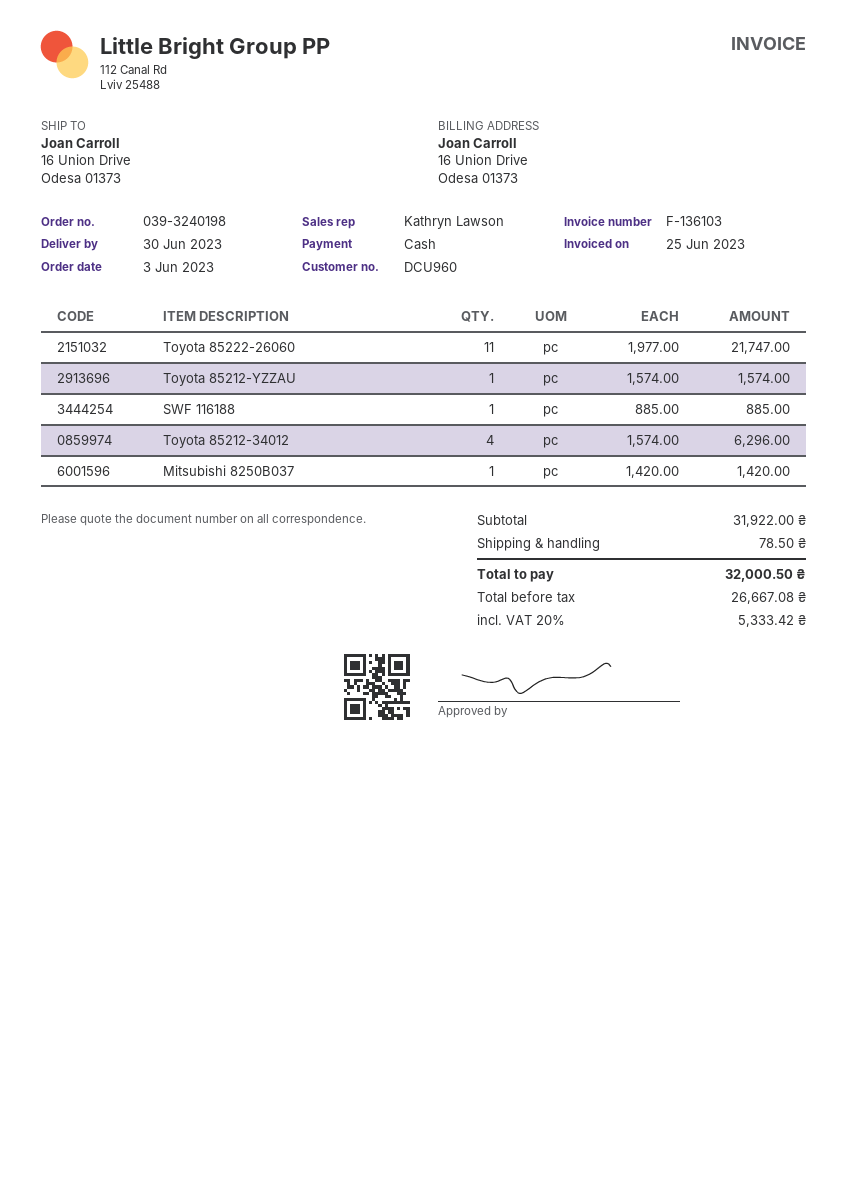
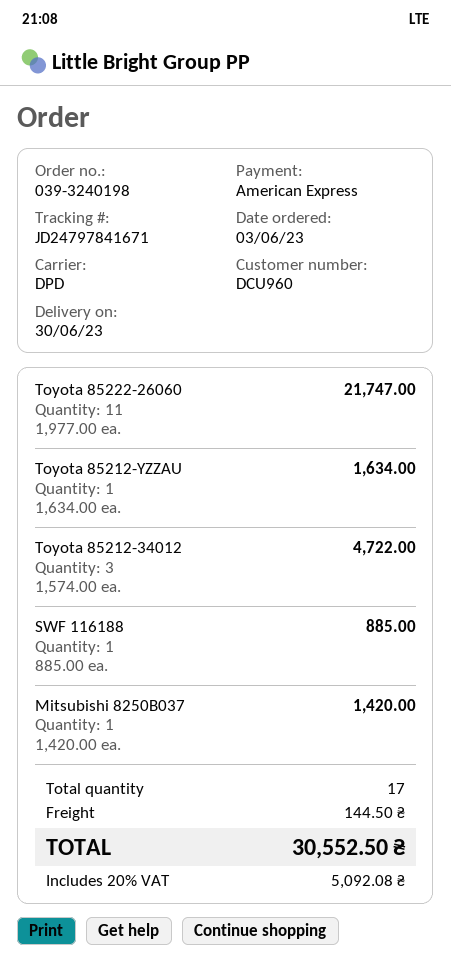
payment method: cash -> American Express
Toyota 85212-YZZAU: 1 x 1574.00 = 1574.00 -> 1 x 1634.00 = 1634.00
Toyota 85212-34012: 4 x 1574.00 = 6296.00 -> 3 x 1574.00 = 4722.00
shipping: 78.50 -> 144.50
tax: 20% = 5333.42 -> 20% = 5092.08
total: 32000.50 -> 30552.50

